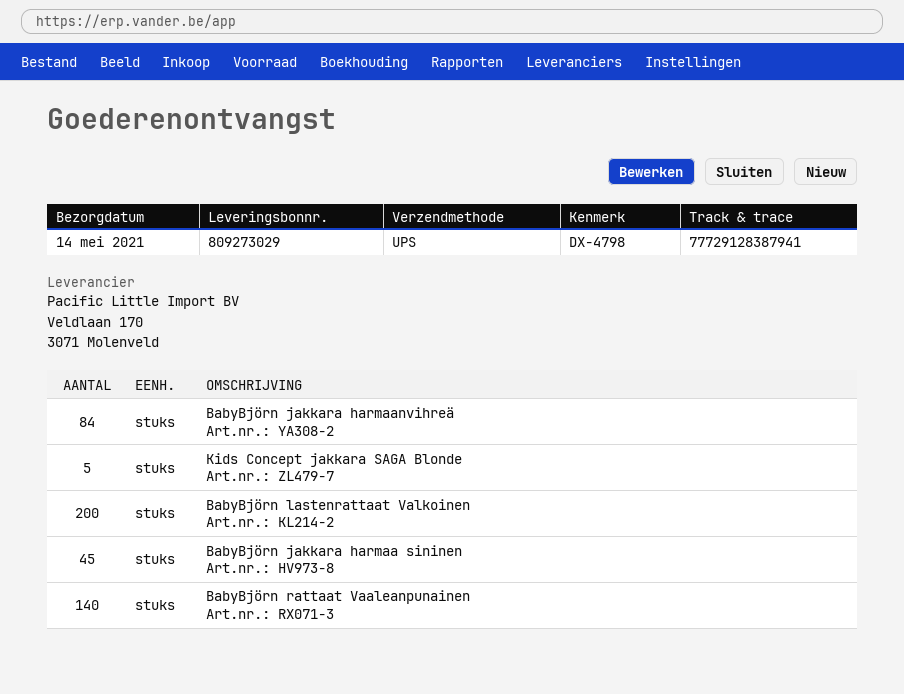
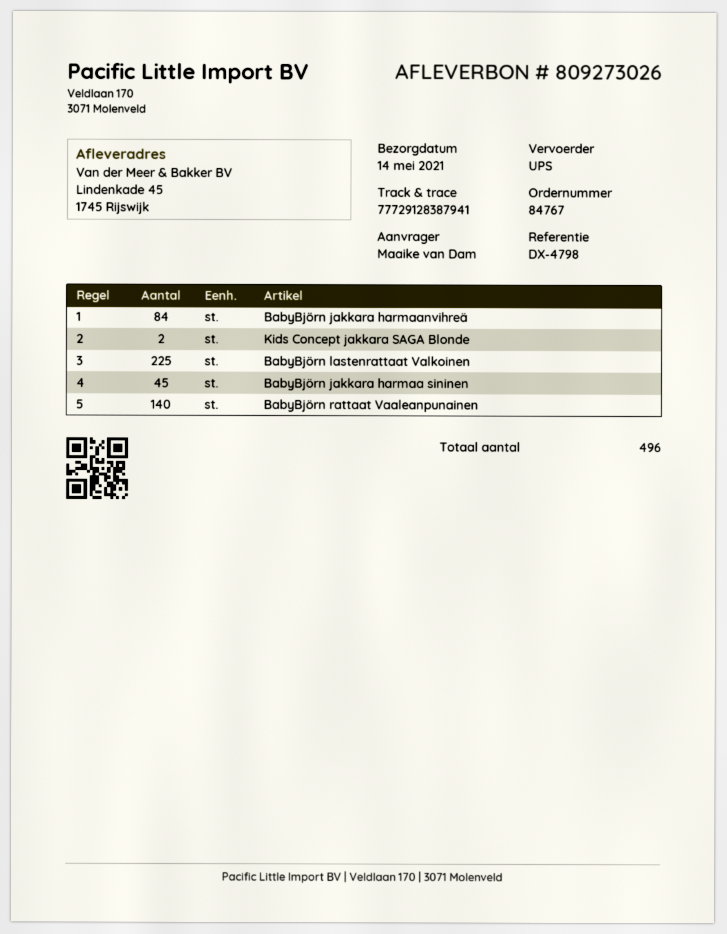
delivery note number: 809273029 -> 809273026
Kids Concept jakkara SAGA Blonde: 5 -> 2
BabyBjörn lastenrattaat Valkoinen: 200 -> 225

